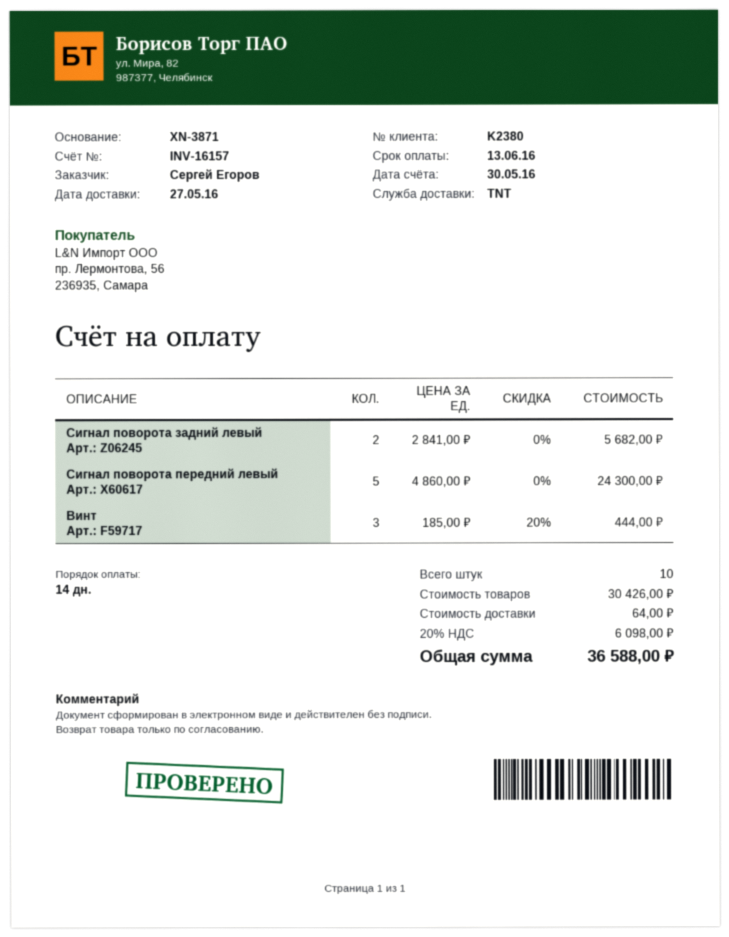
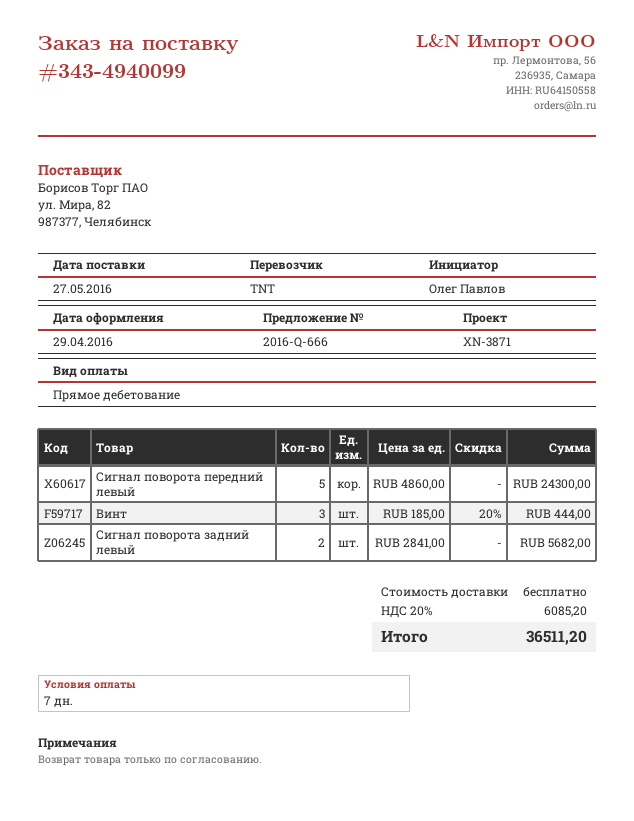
payment terms: 14 days -> 7 days
ordered by: Сергей Егоров -> Олег Павлов
shipping: 64.00 -> 0.00
tax: 20% = 6098.00 -> 20% = 6085.20
total: 36588.00 -> 36511.20

